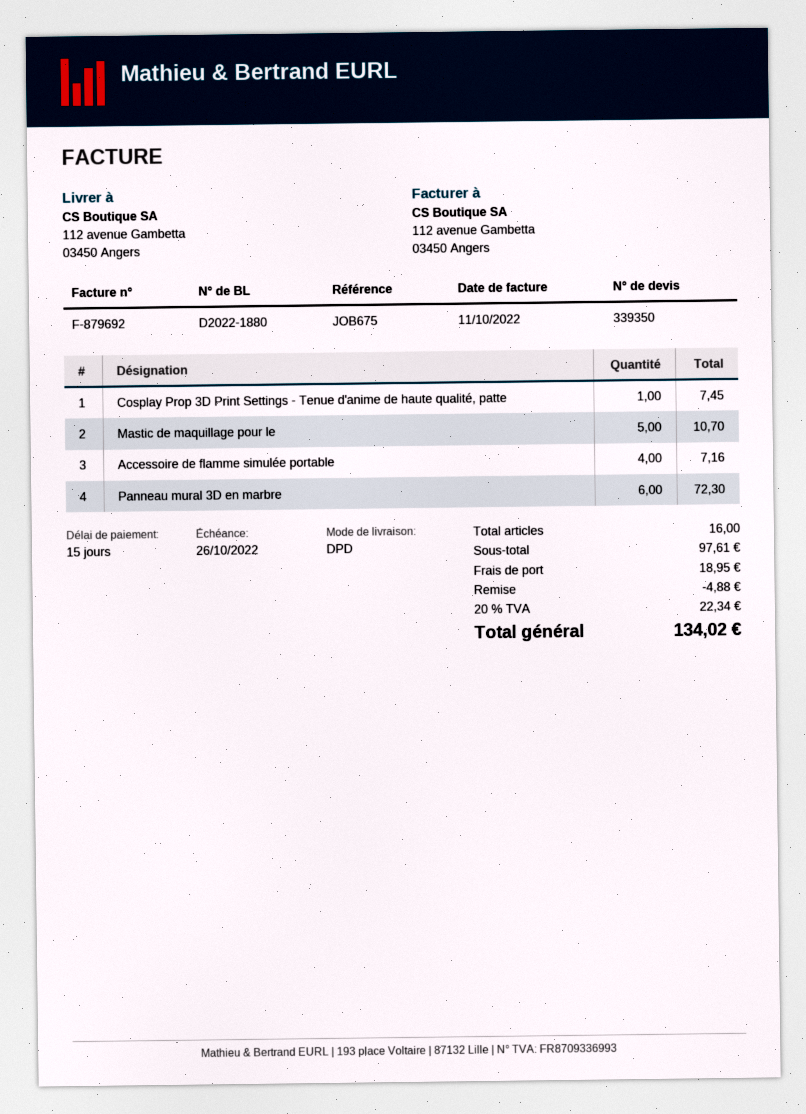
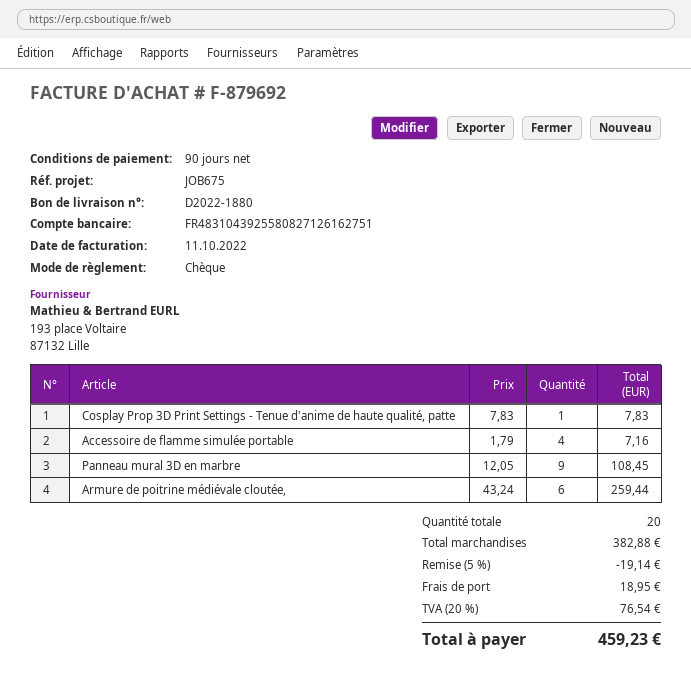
payment terms: 15 days -> 90 days
Cosplay Prop 3D Print Settings - Tenue d'anime de haute qualité, patte: 1 for 7.45 -> 1 for 7.83
Mastic de maquillage pour le: 5 for 10.70 -> none
Panneau mural 3D en marbre: 6 for 72.30 -> 9 for 108.45
Armure de poitrine médiévale cloutée,: none -> 6 for 259.44
total quantity: 16 -> 20
subtotal: 97.61 -> 382.88
discount: 4.88 -> 19.14
tax: 20% = 22.34 -> 20% = 76.54
total: 134.02 -> 459.23

